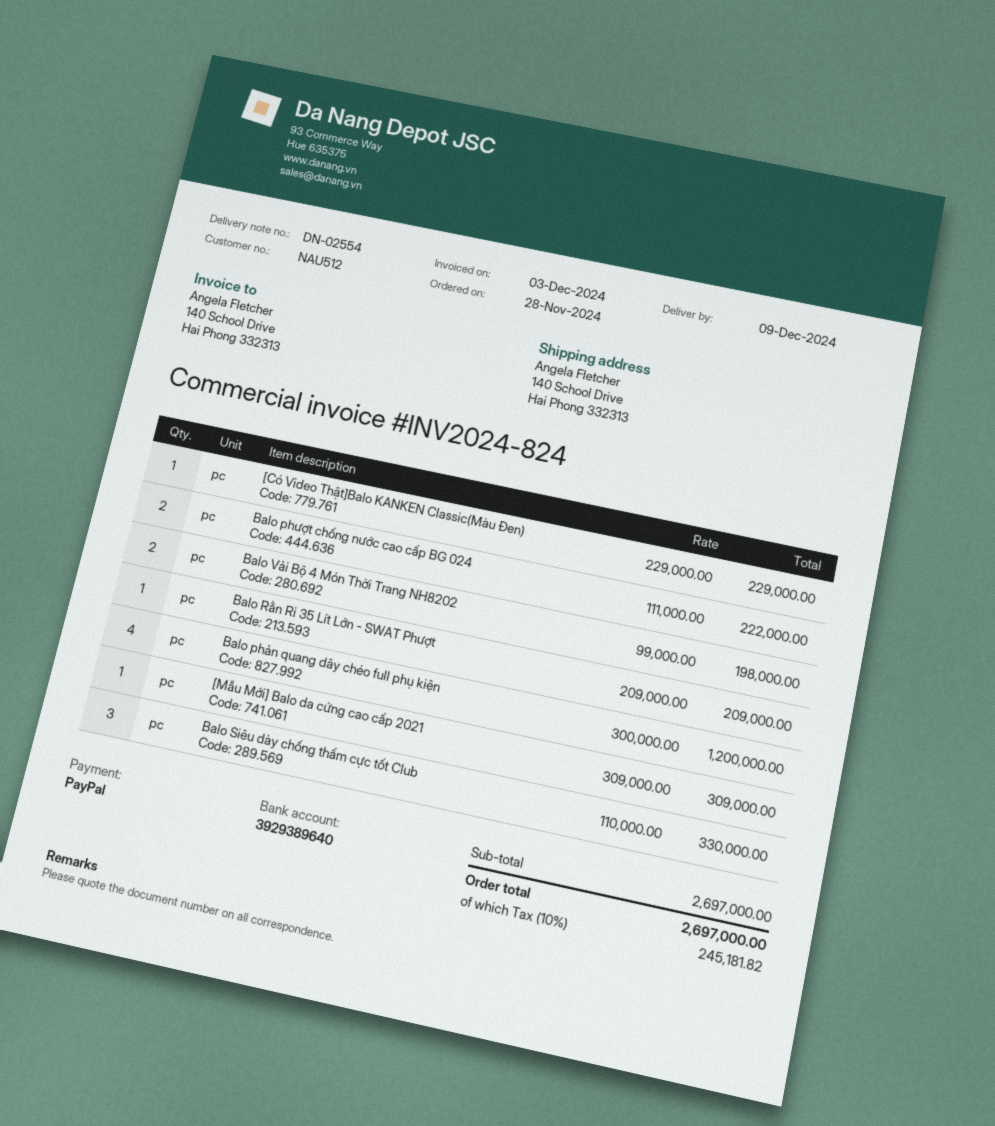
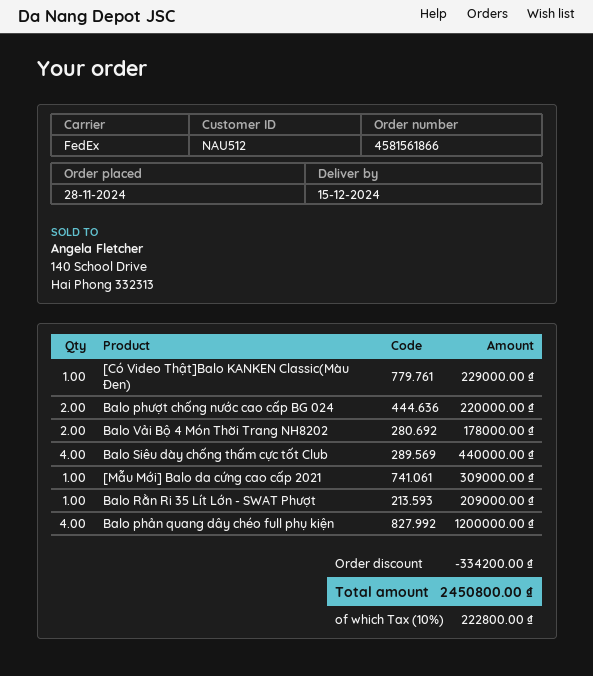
delivery date: 2024-12-09 -> 2024-12-15
Balo phượt chống nước cao cấp BG 024: 2 for 222000.00 -> 2 for 220000.00
Balo Vải Bộ 4 Món Thời Trang NH8202: 2 for 198000.00 -> 2 for 178000.00
Balo Siêu dày chống thấm cực tốt Club: 3 for 330000.00 -> 4 for 440000.00
discount: none -> 334200.00
tax: 10% = 245181.82 -> 10% = 222800.00
total: 2697000.00 -> 2450800.00

